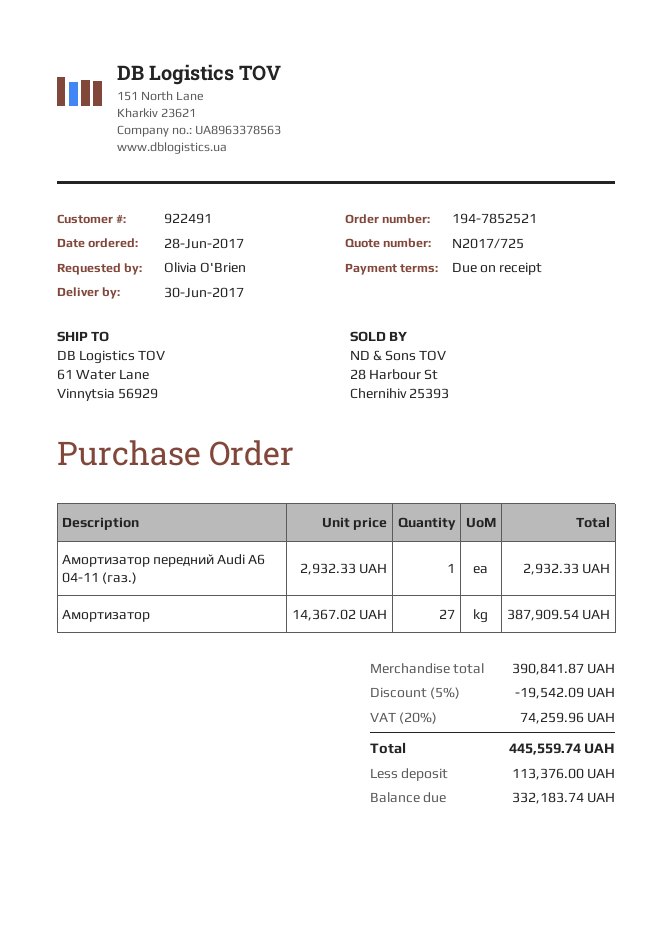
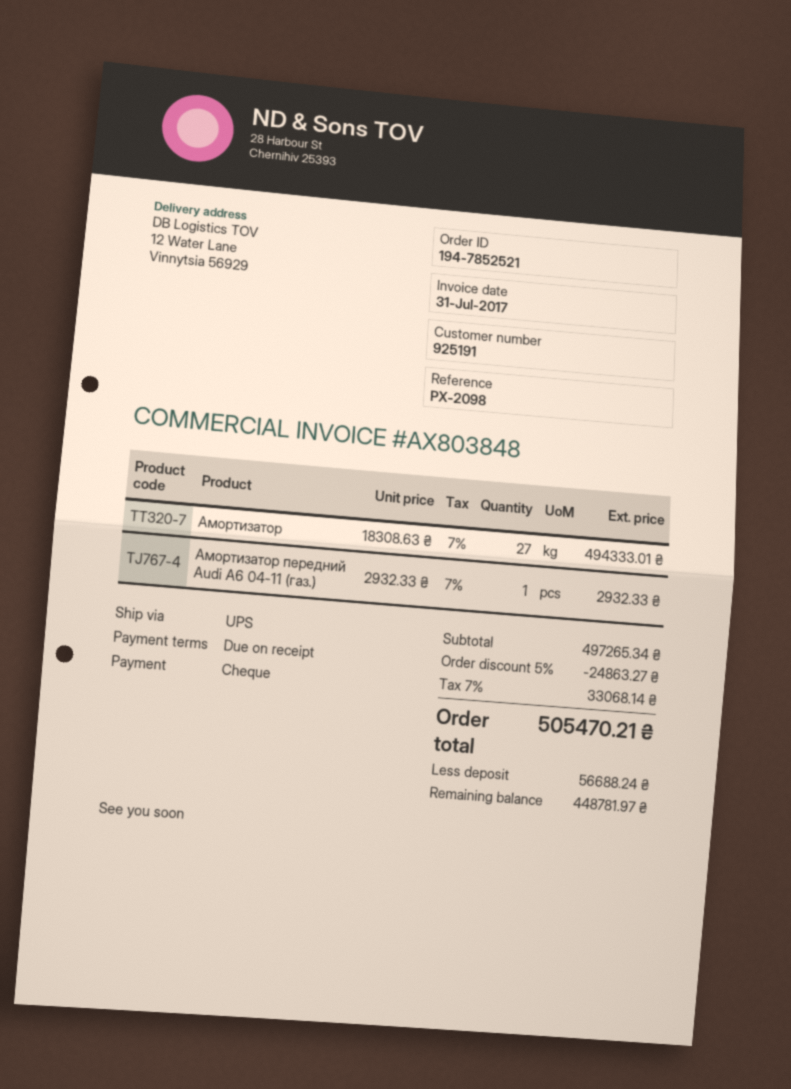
customer number: 922491 -> 925191
ship to: 61 Water Lane, Vinnytsia 56929 -> 12 Water Lane, Vinnytsia 56929
Амортизатор: 27 x 14367.02 = 387909.54 -> 27 x 18308.63 = 494333.01
subtotal: 390841.87 -> 497265.34
discount: 5% = 19542.09 -> 5% = 24863.27
tax: 20% = 74259.96 -> 7% = 33068.14
total: 445559.74 -> 505470.21
deposit: 113376.00 -> 56688.24
balance: 332183.74 -> 448781.97

